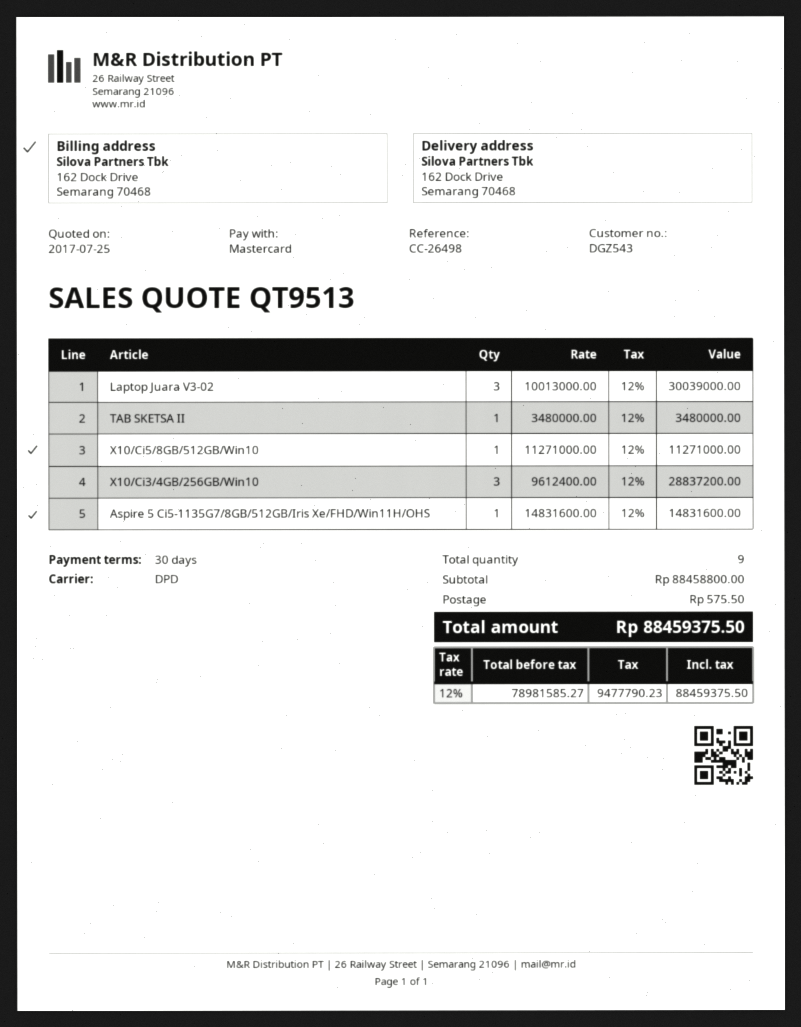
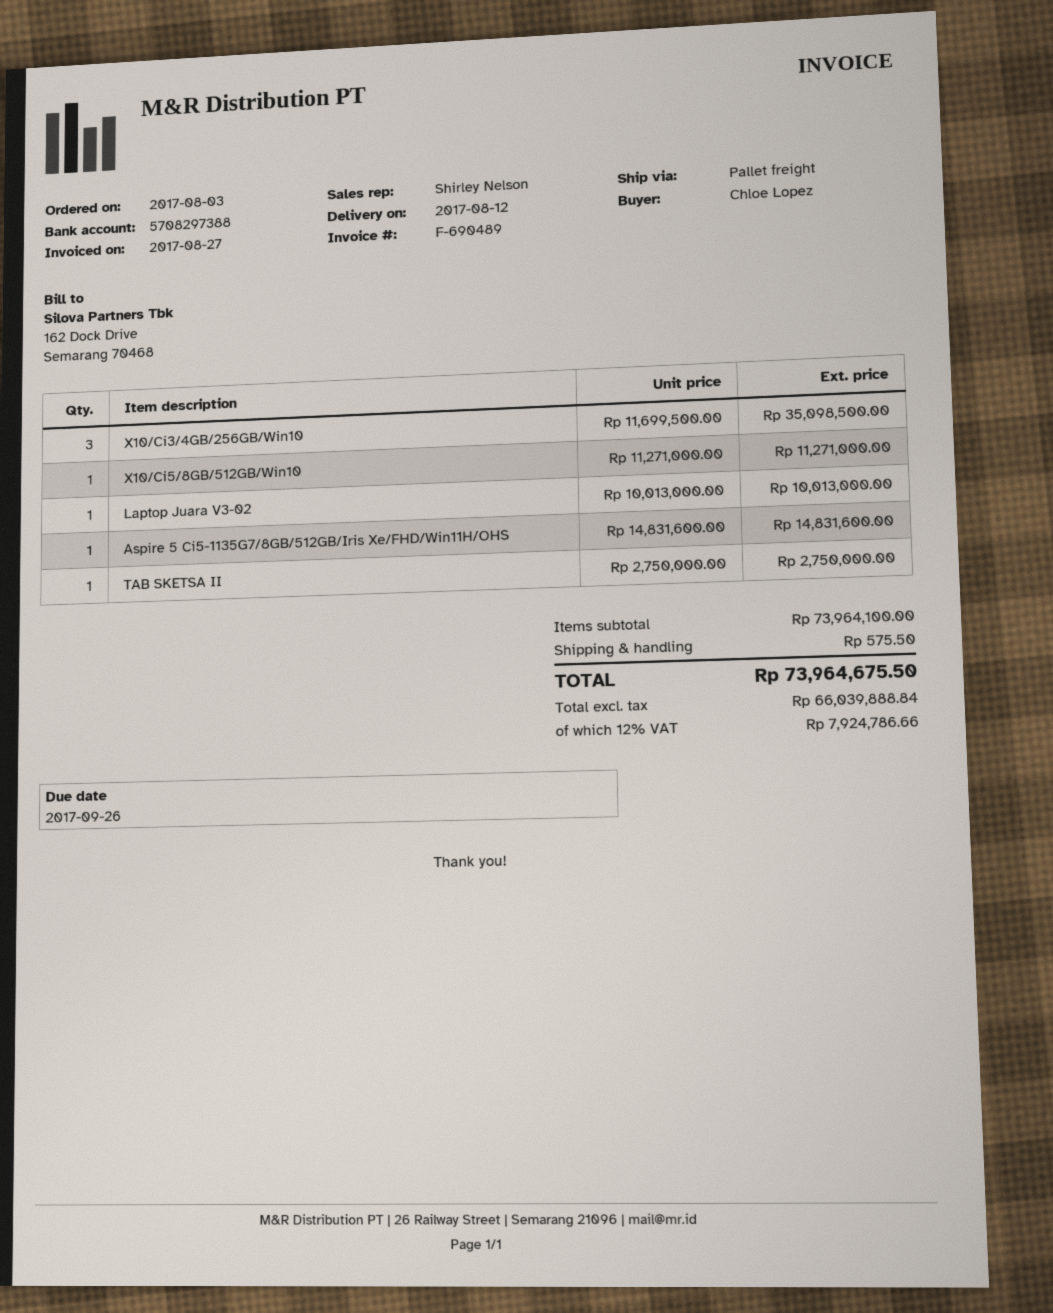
shipping method: DPD -> pallet freight
Laptop Juara V3-02: 3 x 10013000.00 = 30039000.00 -> 1 x 10013000.00 = 10013000.00
TAB SKETSA II: 1 x 3480000.00 = 3480000.00 -> 1 x 2750000.00 = 2750000.00
X10/Ci3/4GB/256GB/Win10: 3 x 9612400.00 = 28837200.00 -> 3 x 11699500.00 = 35098500.00
subtotal: 88458800.00 -> 73964100.00
net: 78981585.27 -> 66039888.84
tax: 12% = 9477790.23 -> 12% = 7924786.66
total: 88459375.50 -> 73964675.50

